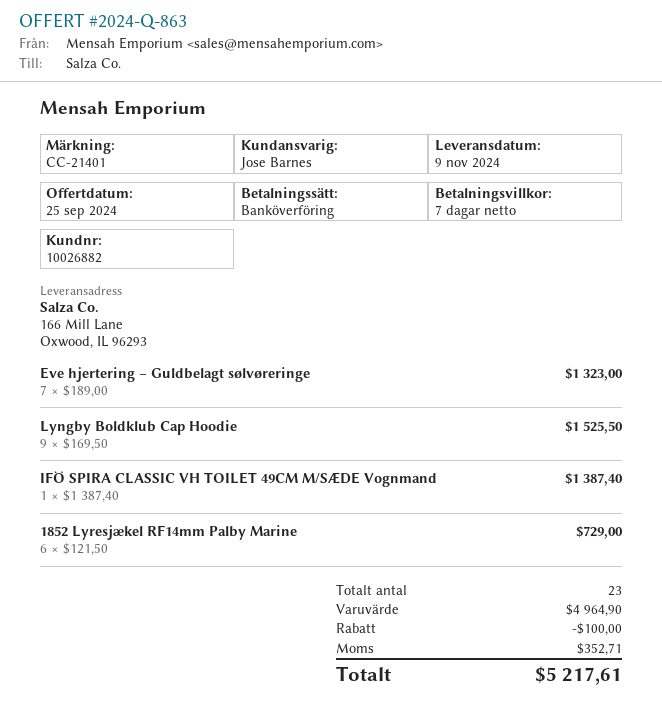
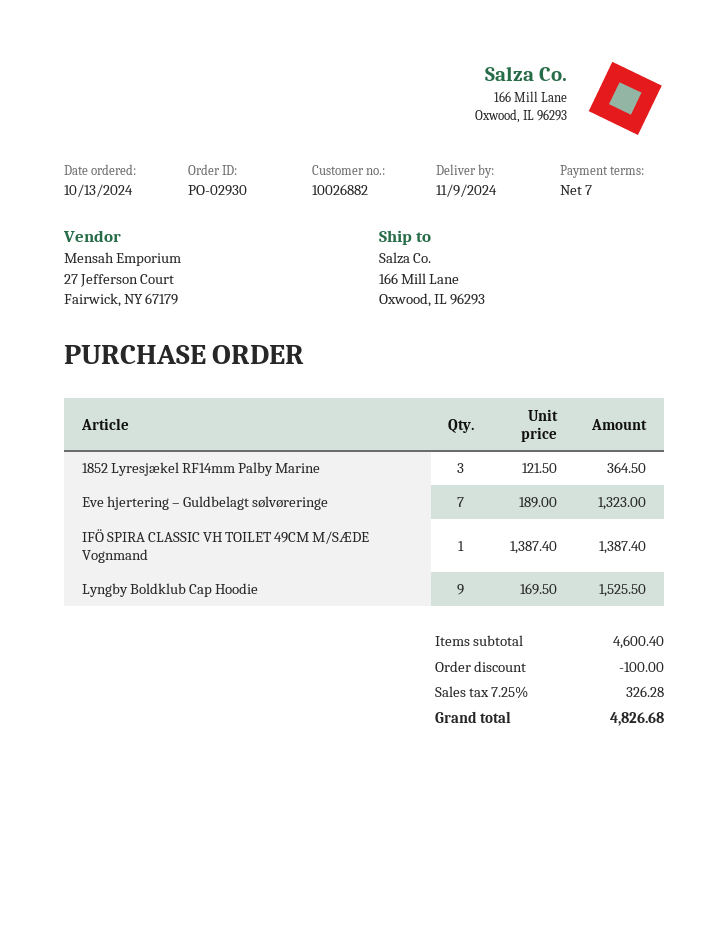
1852 Lyresjækel RF14mm Palby Marine: 6 x 121.50 = 729.00 -> 3 x 121.50 = 364.50
subtotal: 4964.90 -> 4600.40
tax: 352.71 -> 326.28
total: 5217.61 -> 4826.68

